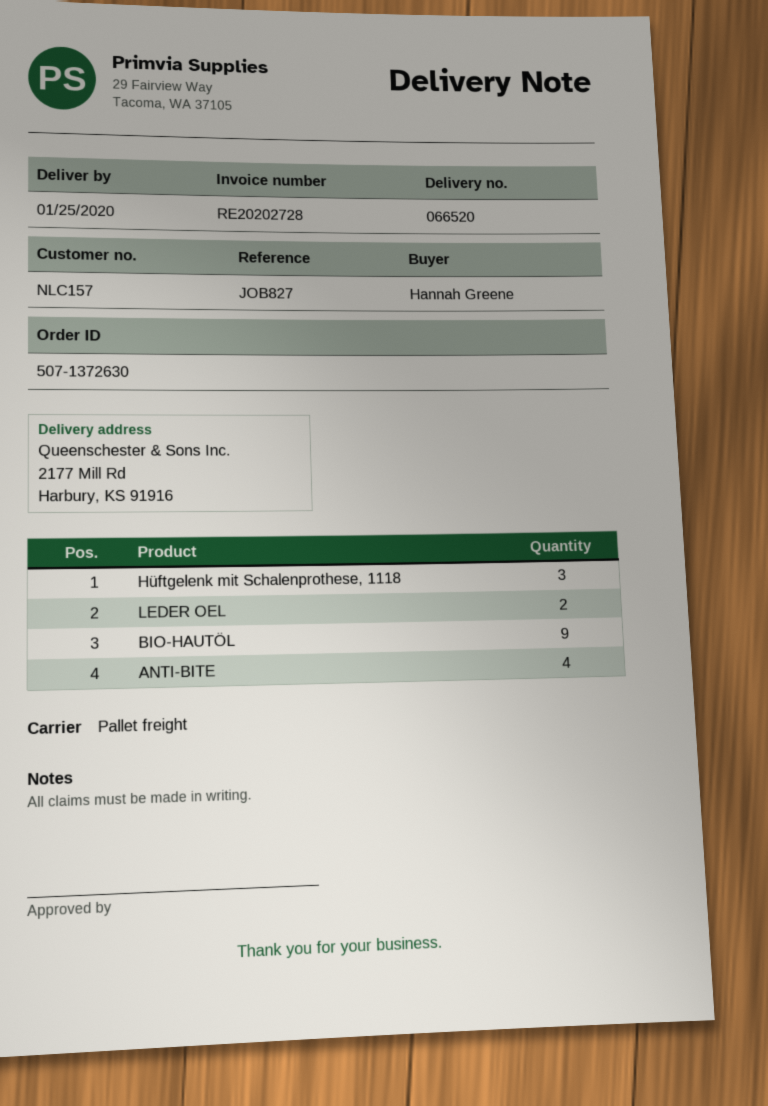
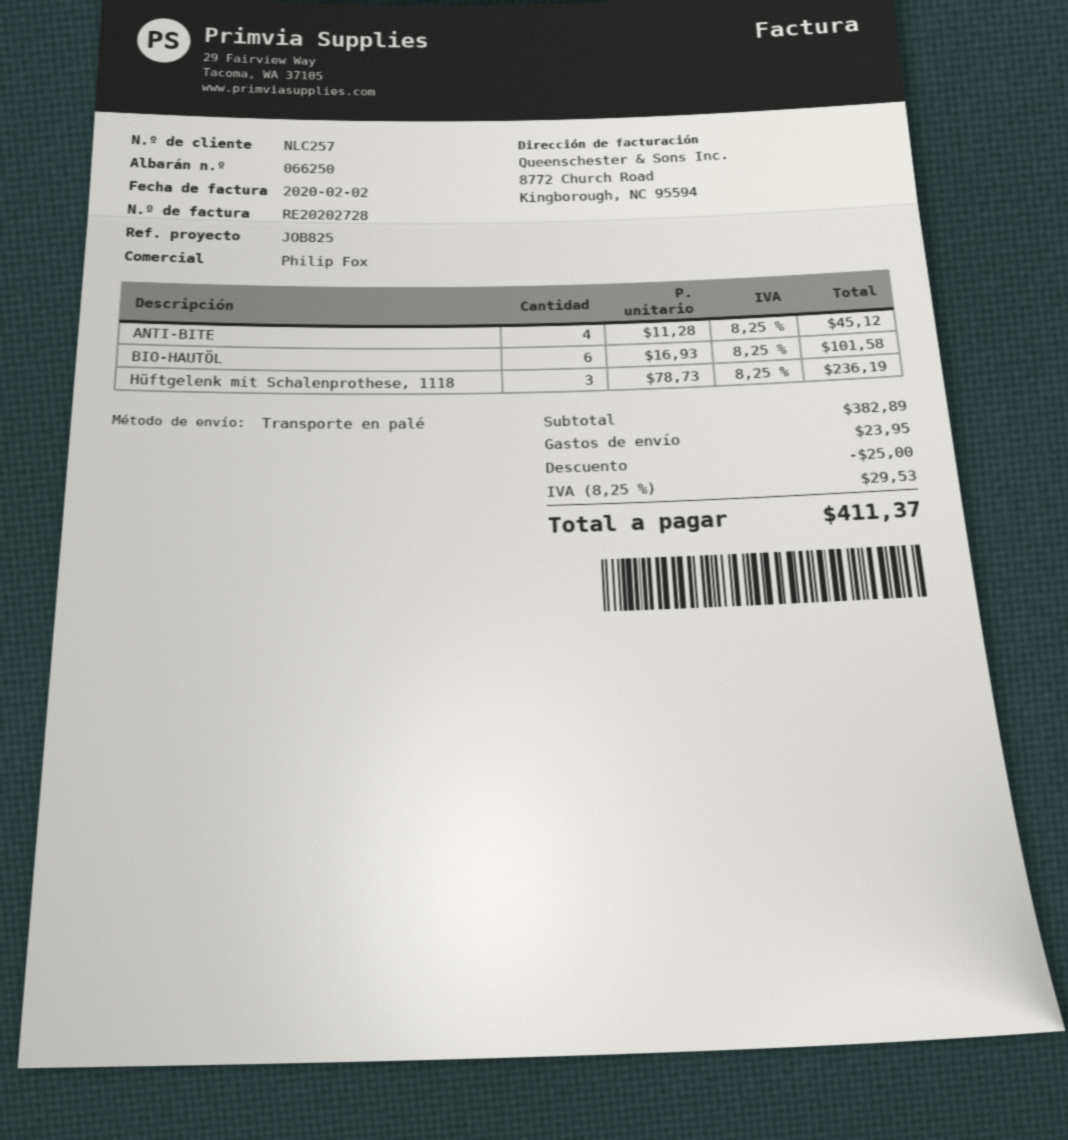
delivery note number: 066520 -> 066250
customer number: NLC157 -> NLC257
reference: JOB827 -> JOB825
LEDER OEL: 2 -> none
BIO-HAUTÖL: 9 -> 6

